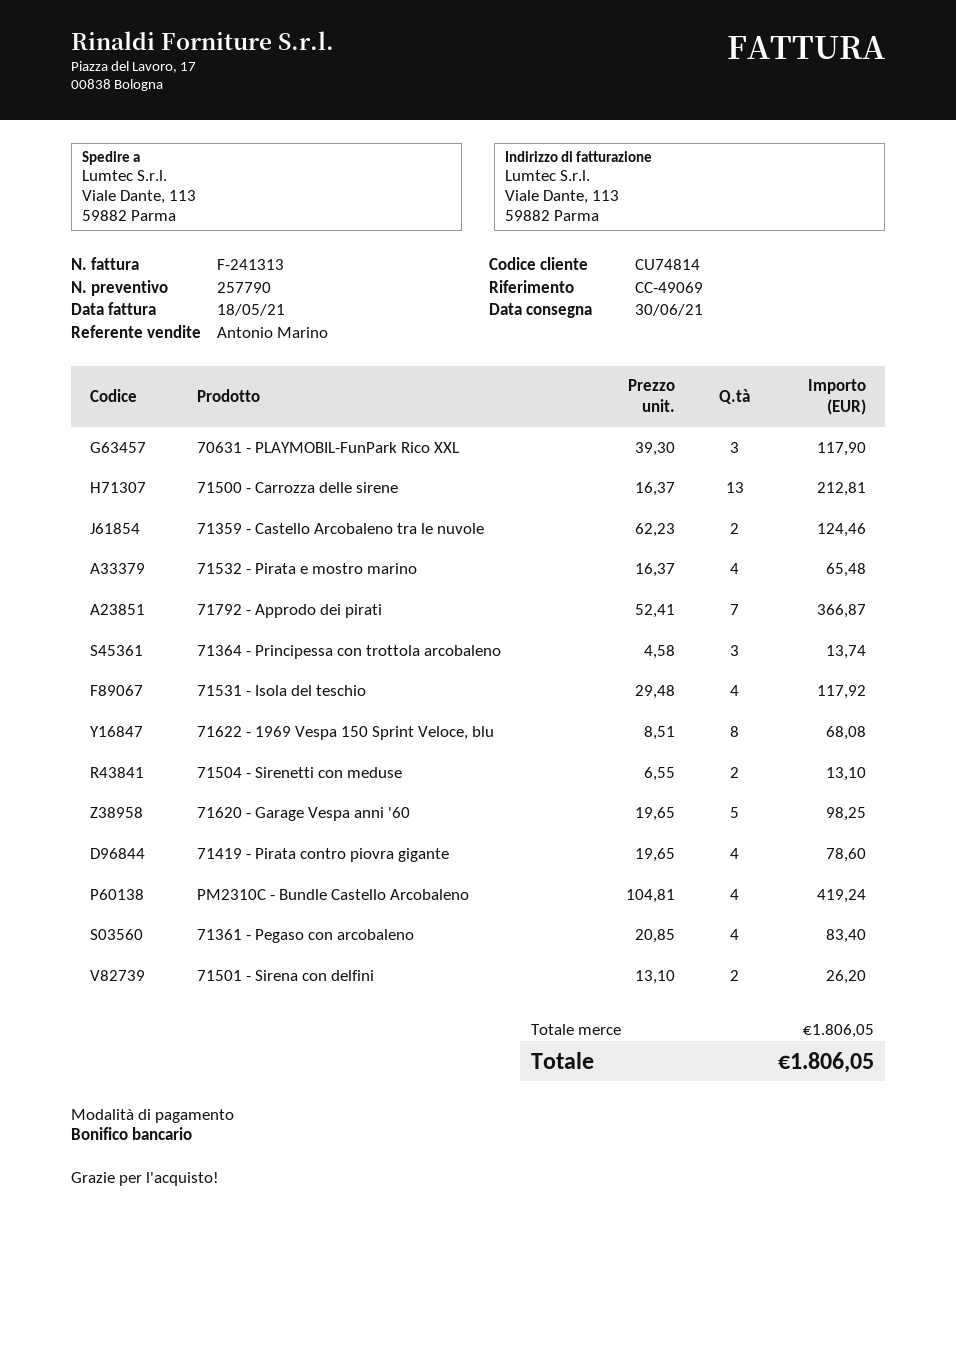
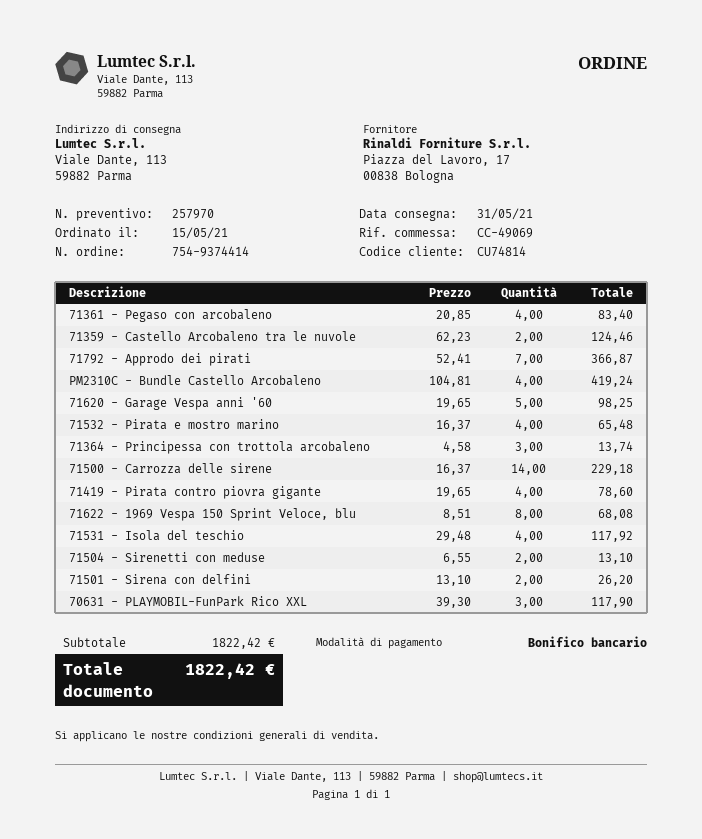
quote number: 257790 -> 257970
delivery date: 2021-06-30 -> 2021-05-31
71500 - Carrozza delle sirene: 13 x 16.37 = 212.81 -> 14 x 16.37 = 229.18
subtotal: 1806.05 -> 1822.42
total: 1806.05 -> 1822.42

